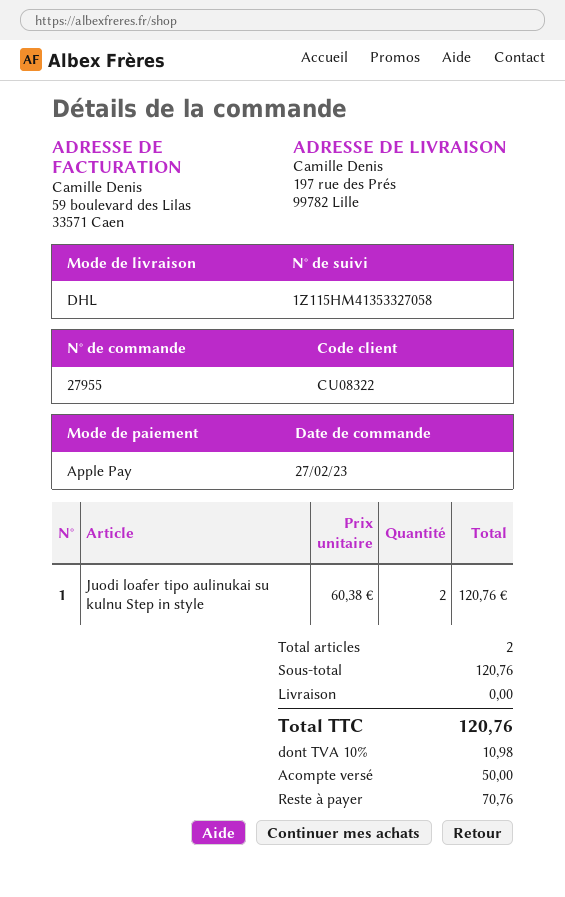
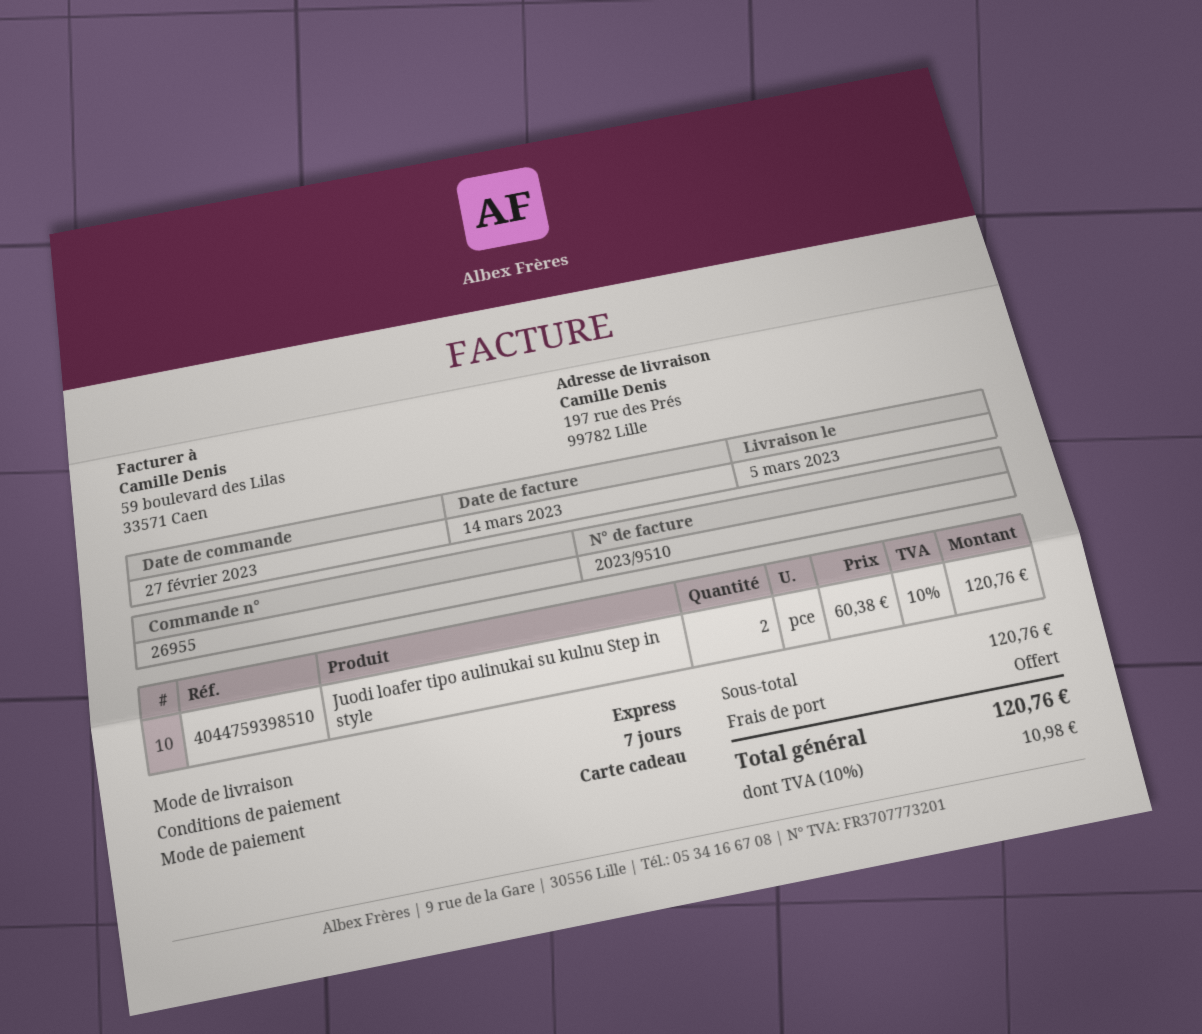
order number: 27955 -> 26955
payment method: Apple Pay -> gift card
shipping method: DHL -> express

